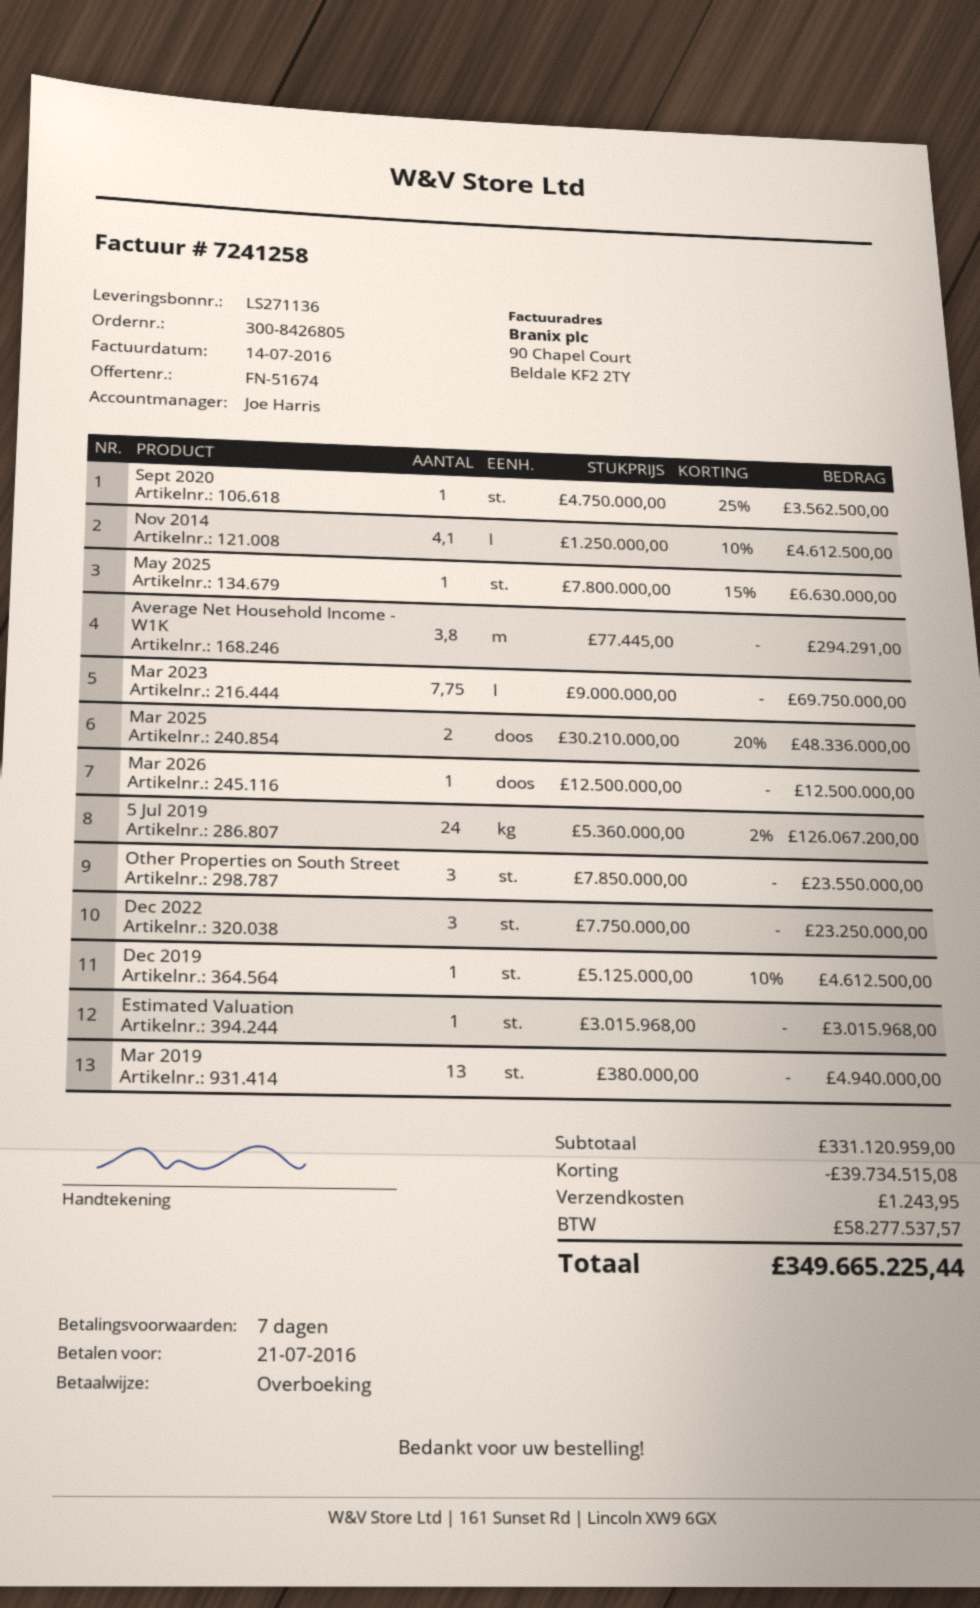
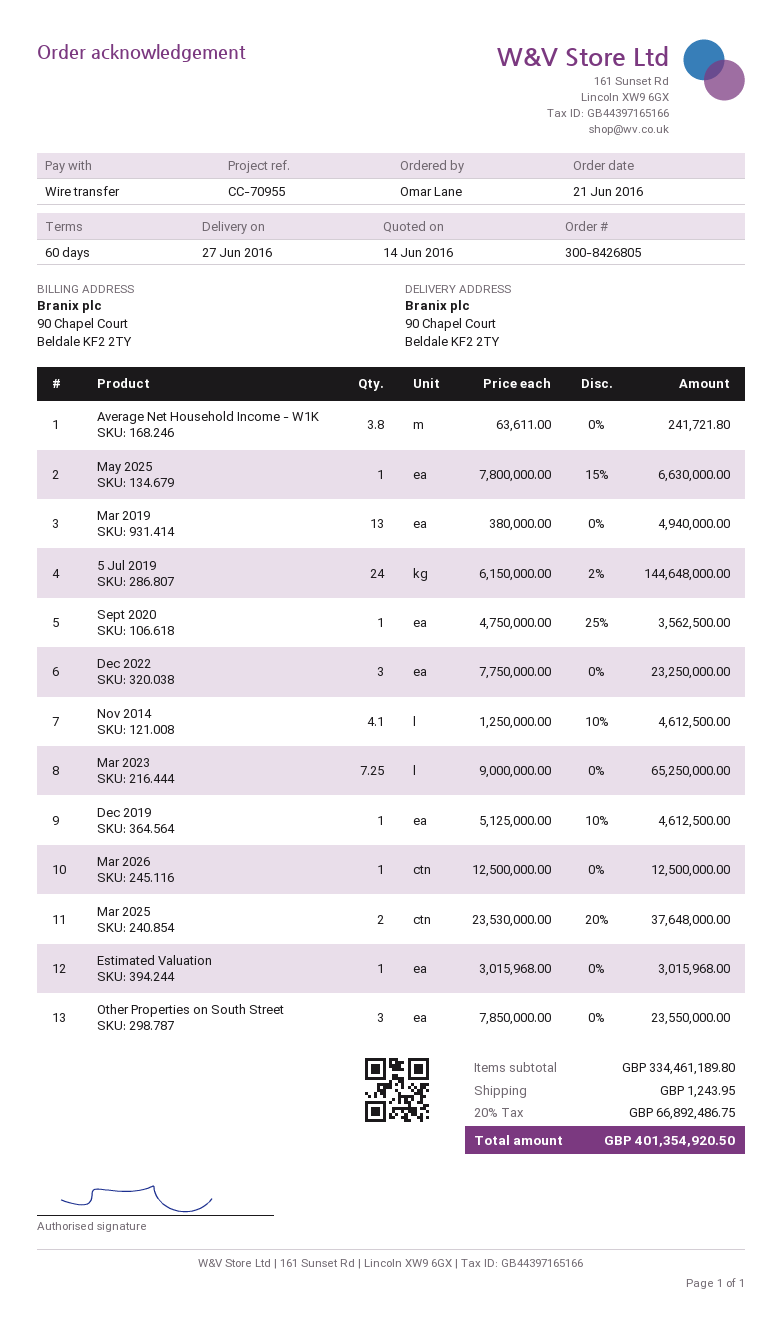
payment terms: 7 days -> 60 days
Average Net Household Income - W1K: 3.8 x 77445.00 = 294291.00 -> 3.8 x 63611.00 = 241721.80
Mar 2023: 7.75 x 9000000.00 = 69750000.00 -> 7.25 x 9000000.00 = 65250000.00
Mar 2025: 2 x 30210000.00 - 20% = 48336000.00 -> 2 x 23530000.00 - 20% = 37648000.00
5 Jul 2019: 24 x 5360000.00 - 2% = 126067200.00 -> 24 x 6150000.00 - 2% = 144648000.00
subtotal: 331120959.00 -> 334461189.80
discount: 39734515.08 -> none
tax: 58277537.57 -> 66892486.75
total: 349665225.44 -> 401354920.50

